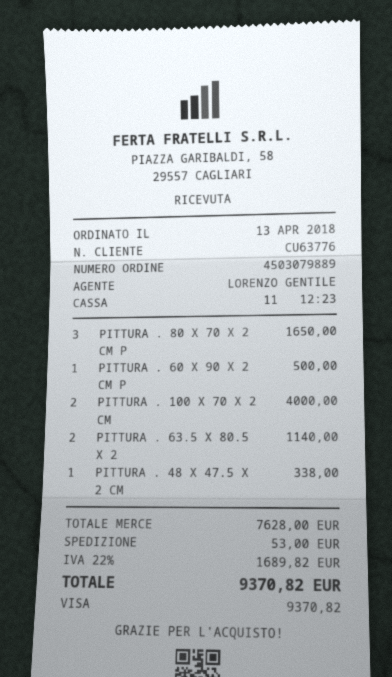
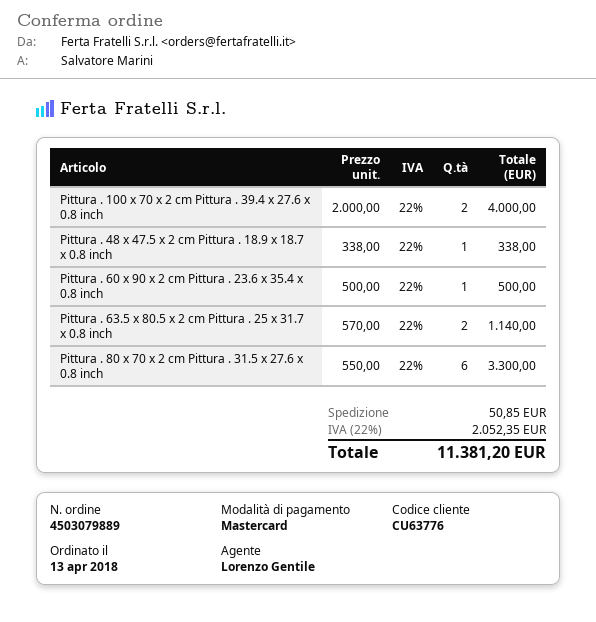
payment method: Visa -> Mastercard
PITTURA . 80 X 70 X 2 CM P: 3 for 1650.00 -> 6 for 3300.00
shipping: 53.00 -> 50.85
tax: 22% = 1689.82 -> 22% = 2052.35
total: 9370.82 -> 11381.20

